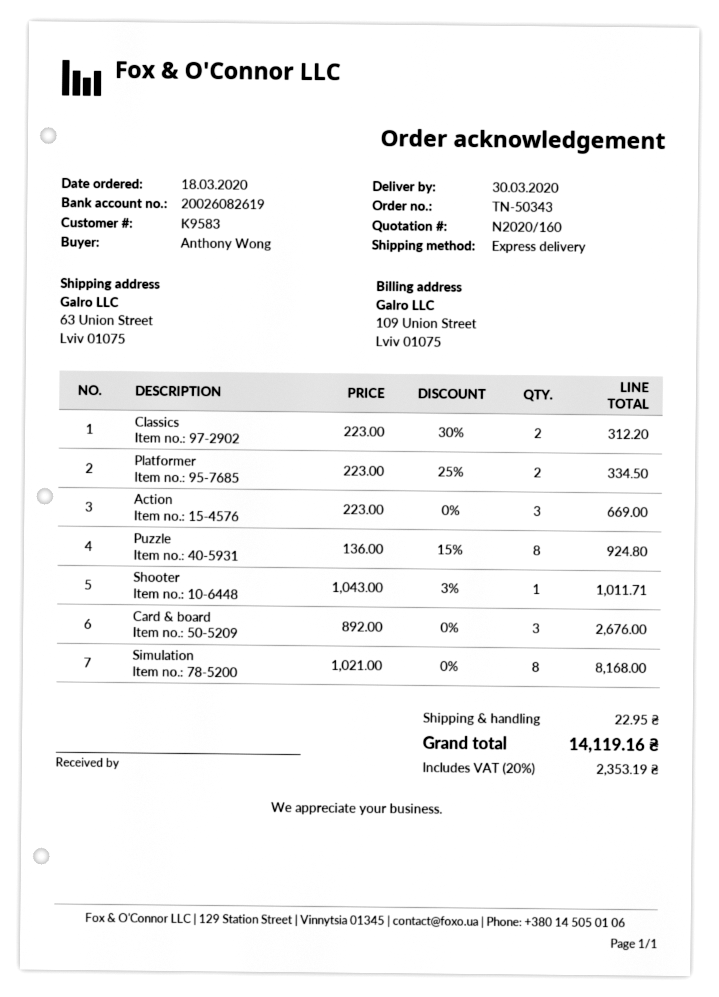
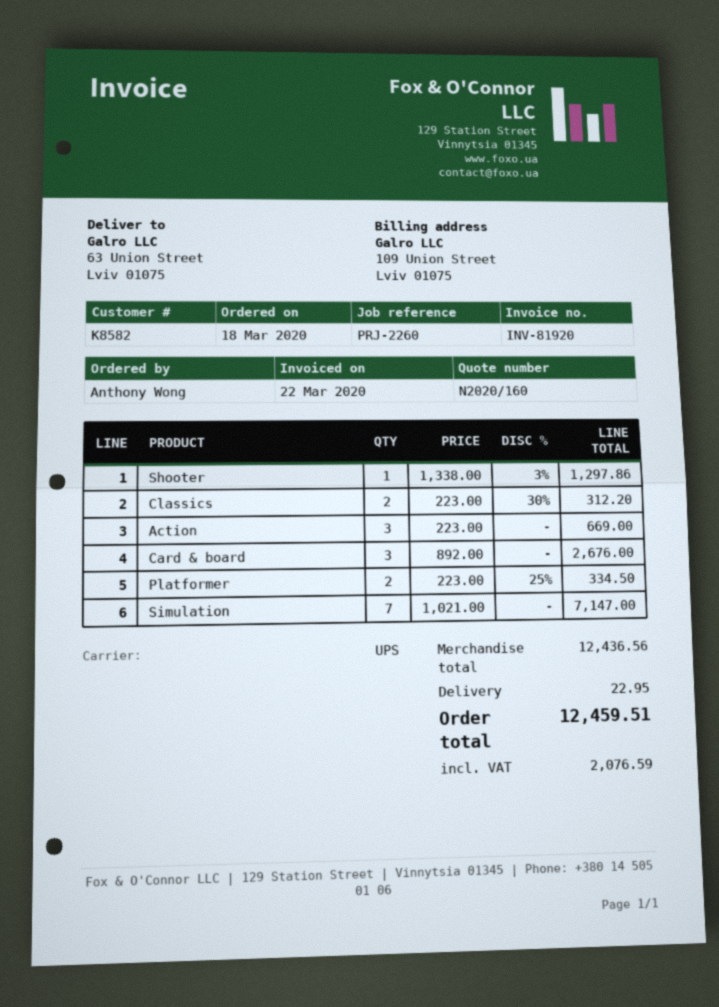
customer number: K9583 -> K8582
shipping method: express -> UPS
Puzzle: 8 x 136.00 - 15% = 924.80 -> none
Shooter: 1 x 1043.00 - 3% = 1011.71 -> 1 x 1338.00 - 3% = 1297.86
Simulation: 8 x 1021.00 = 8168.00 -> 7 x 1021.00 = 7147.00
tax: 2353.19 -> 2076.59
total: 14119.16 -> 12459.51

